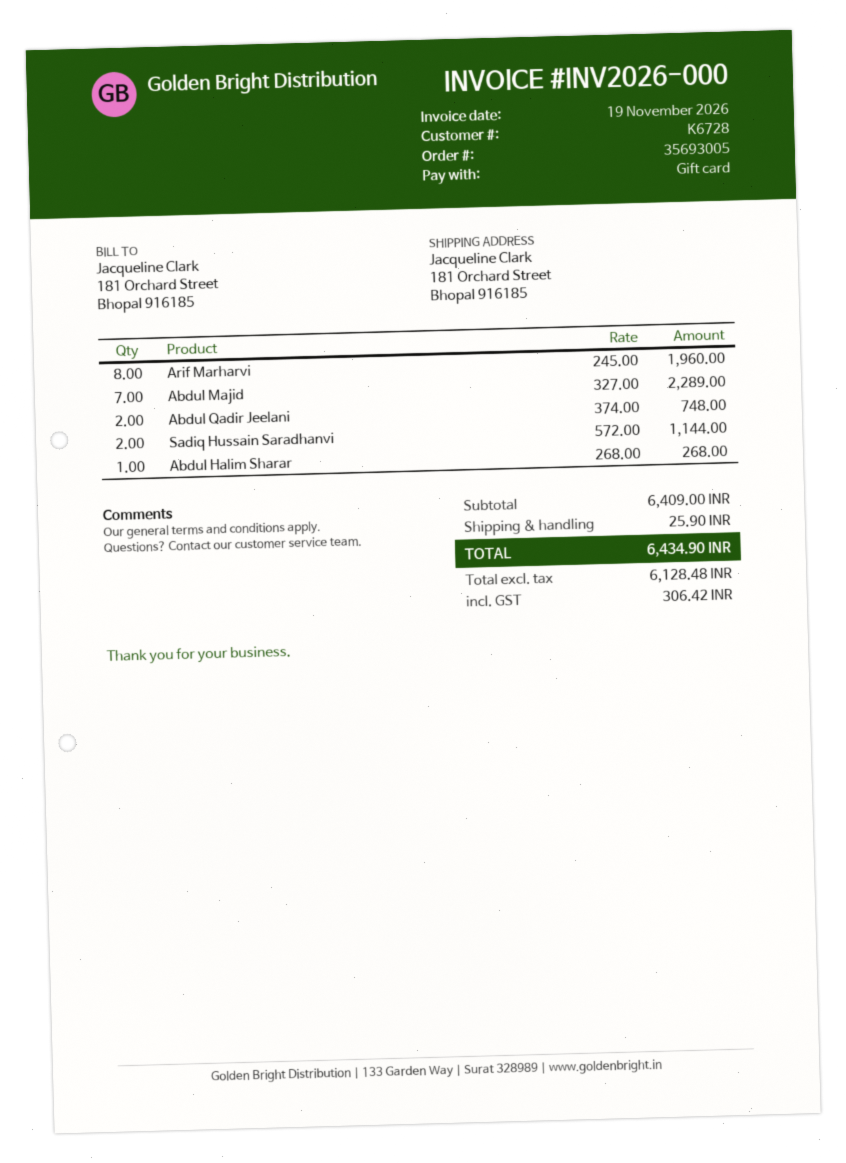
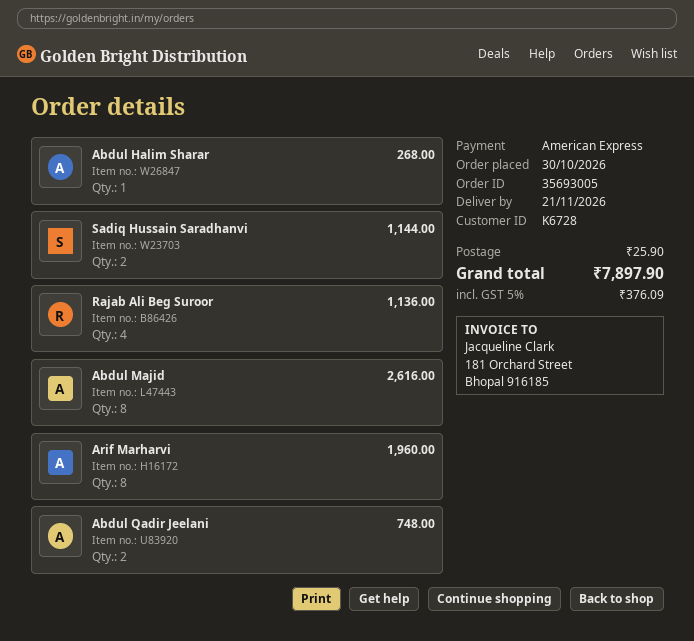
payment method: gift card -> American Express
Abdul Majid: 7 for 2289.00 -> 8 for 2616.00
Rajab Ali Beg Suroor: none -> 4 for 1136.00
tax: 306.42 -> 376.09
total: 6434.90 -> 7897.90

